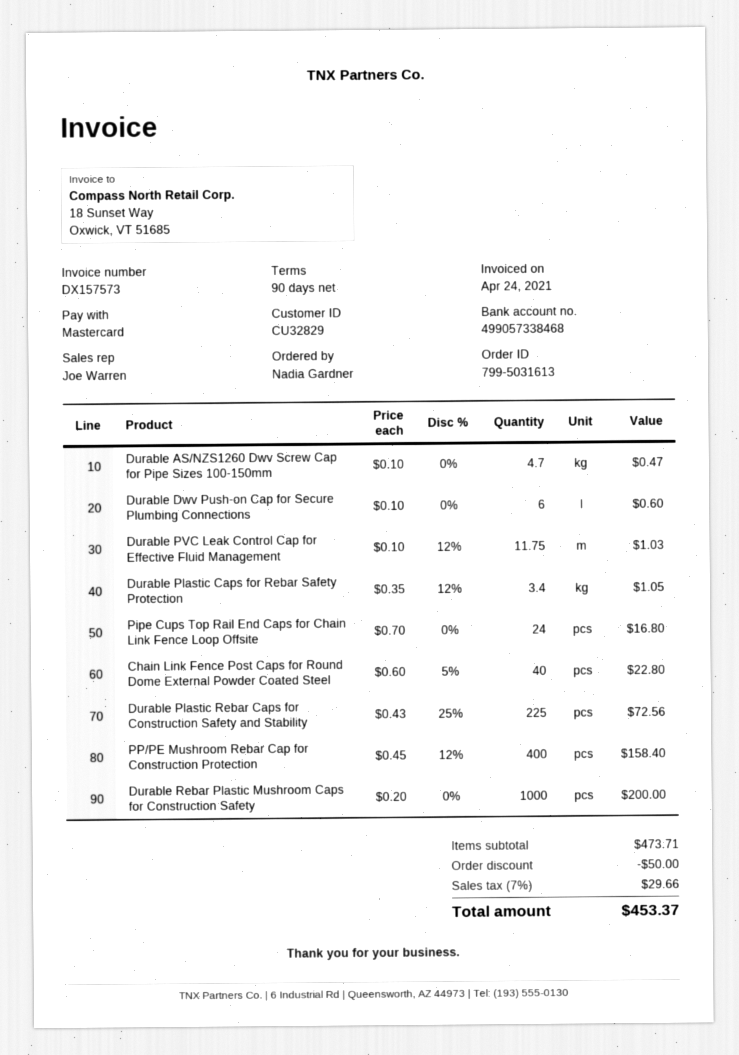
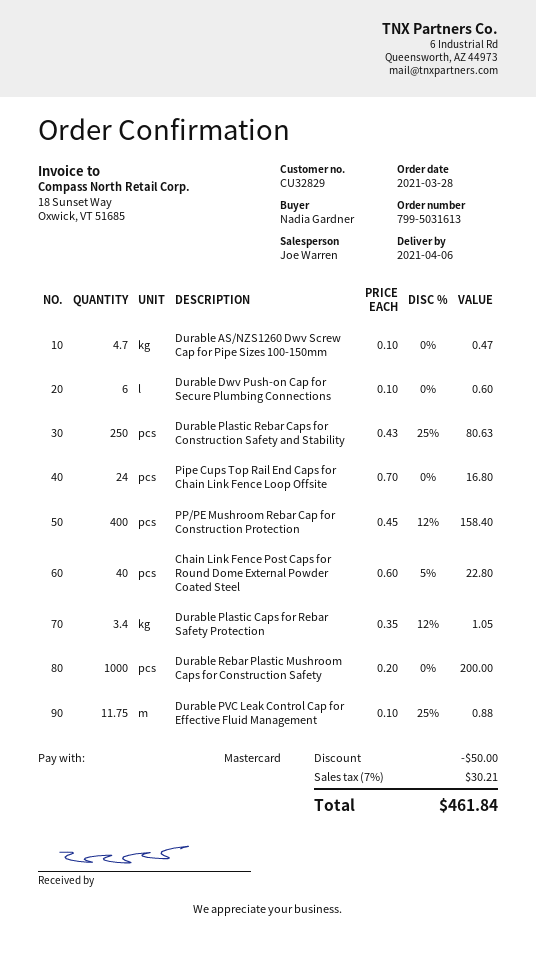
Durable PVC Leak Control Cap for Effective Fluid Management: 11.75 x 0.10 - 12% = 1.03 -> 11.75 x 0.10 - 25% = 0.88
Durable Plastic Rebar Caps for Construction Safety and Stability: 225 x 0.43 - 25% = 72.56 -> 250 x 0.43 - 25% = 80.63
tax: 7% = 29.66 -> 7% = 30.21
total: 453.37 -> 461.84

